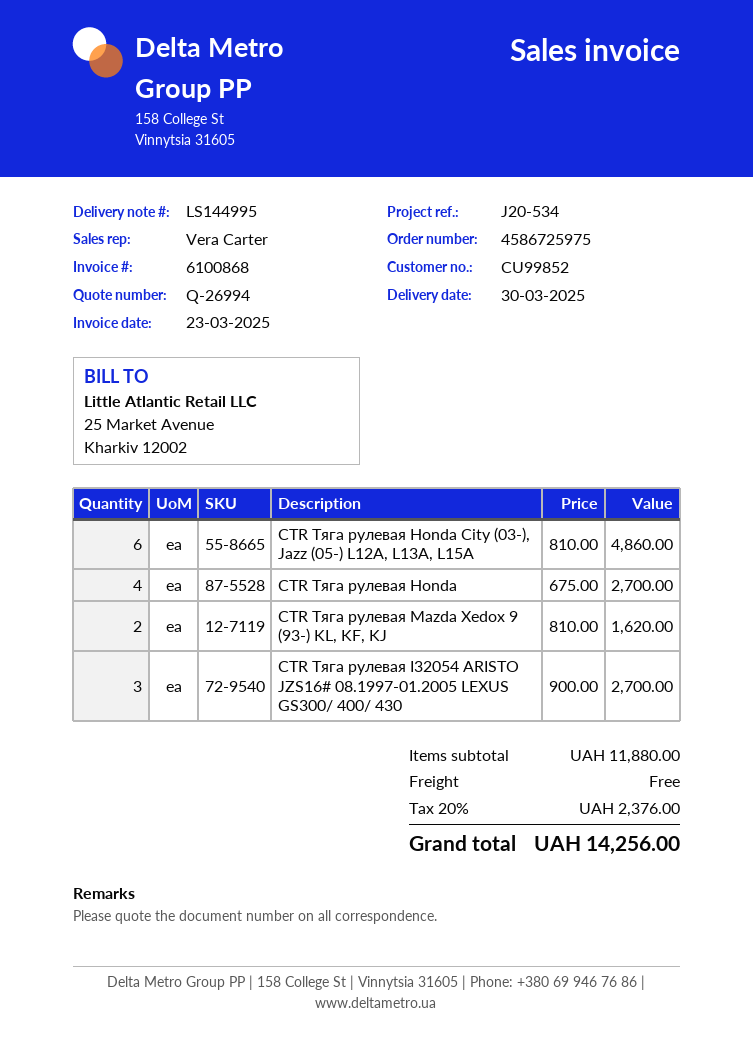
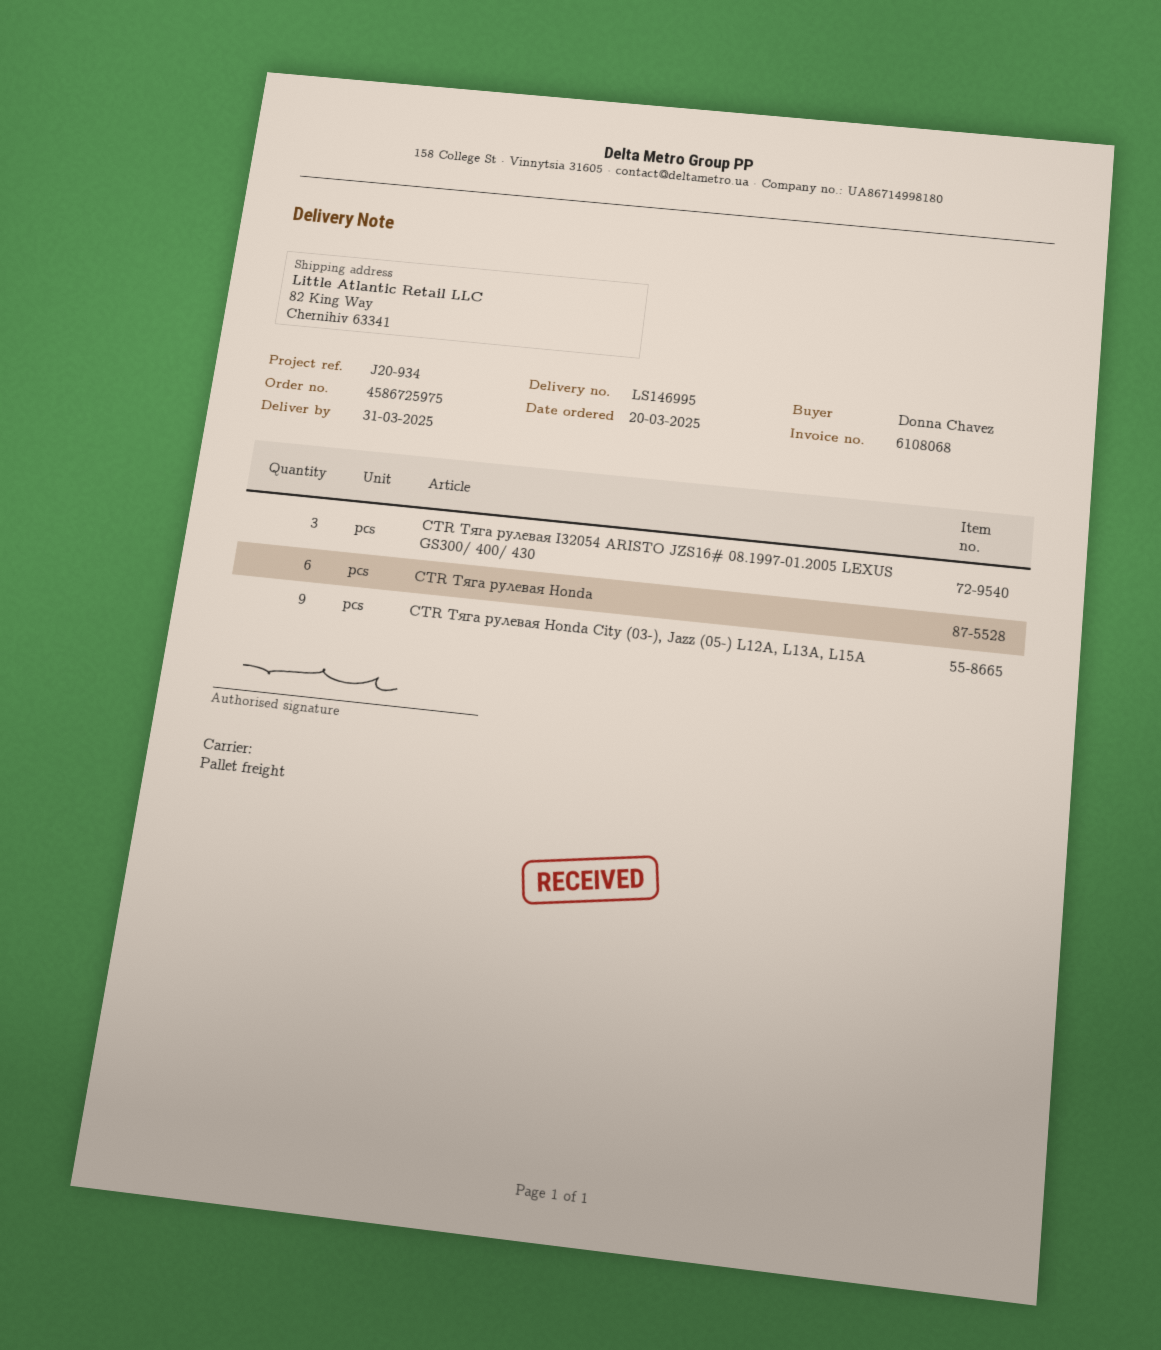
delivery note number: LS144995 -> LS146995
delivery date: 2025-03-30 -> 2025-03-31
invoice number: 6100868 -> 6108068
reference: J20-534 -> J20-934
CTR Тяга рулевая Honda City (03-), Jazz (05-) L12A, L13A, L15A: 6 -> 9
CTR Тяга рулевая Honda: 4 -> 6
CTR Тяга рулевая Mazda Xedox 9 (93-) KL, KF, KJ: 2 -> none

